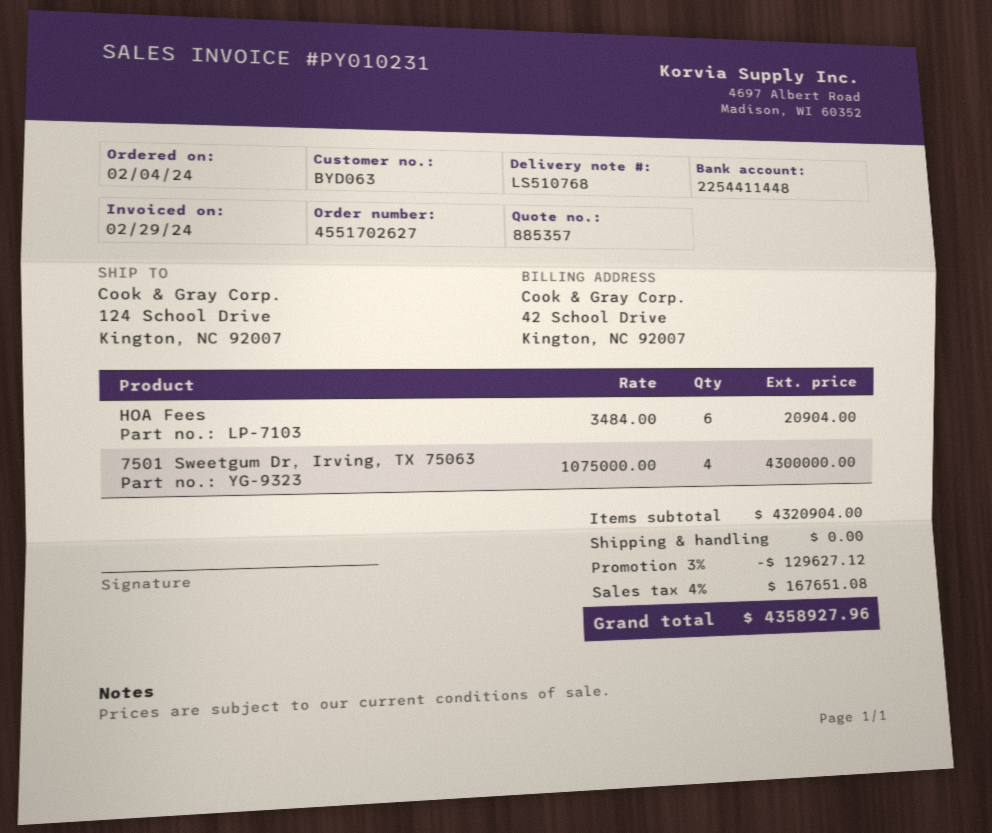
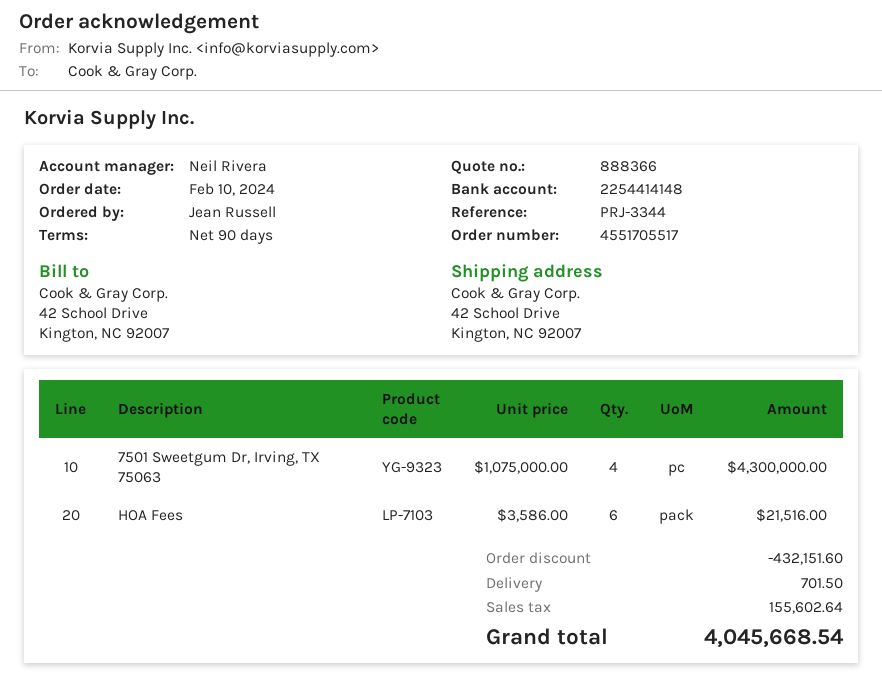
quote number: 885357 -> 888366
order number: 4551702627 -> 4551705517
order date: 2024-02-04 -> 2024-02-10
bank account: 2254411448 -> 2254414148
ship to: 124 School Drive, Kington, NC 92007 -> 42 School Drive, Kington, NC 92007
HOA Fees: 6 x 3484.00 = 20904.00 -> 6 x 3586.00 = 21516.00
discount: 129627.12 -> 432151.60
shipping: 0.00 -> 701.50
tax: 167651.08 -> 155602.64
total: 4358927.96 -> 4045668.54

